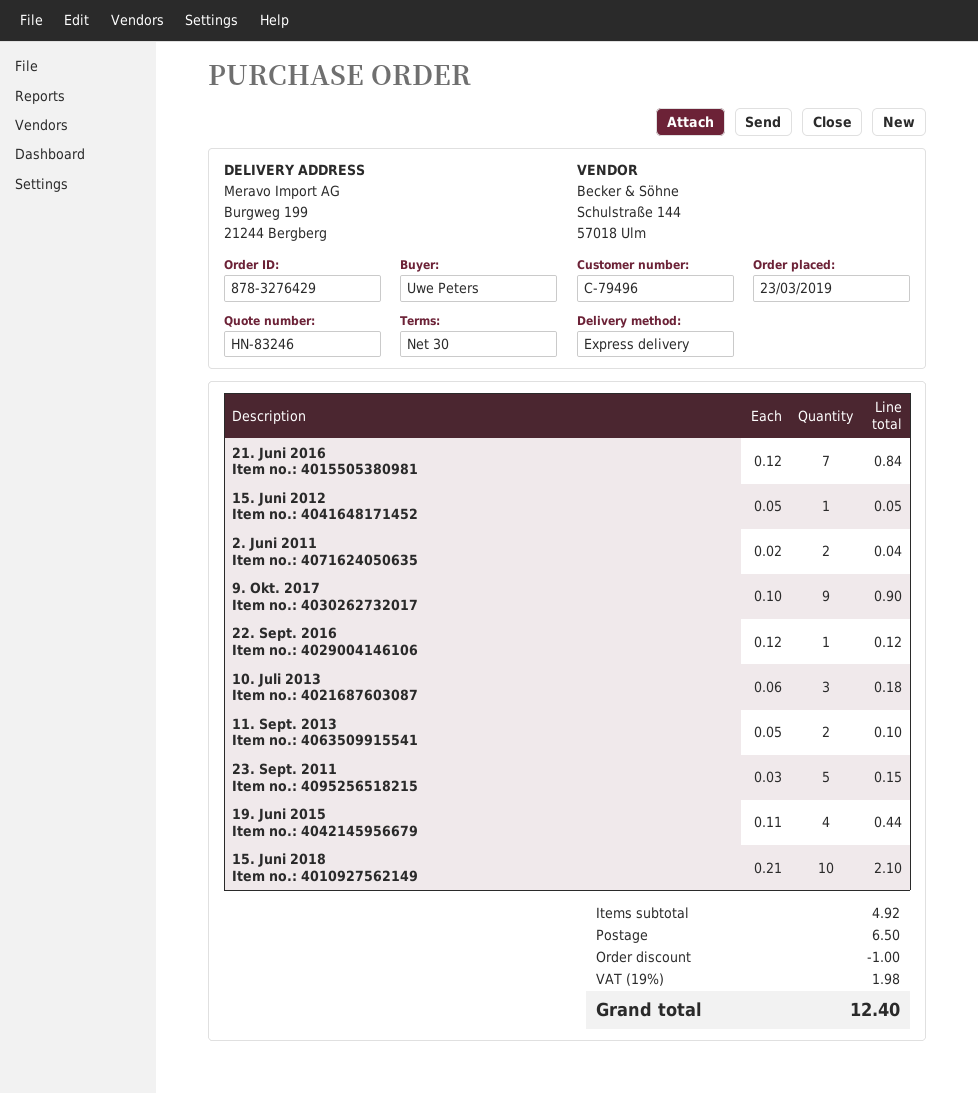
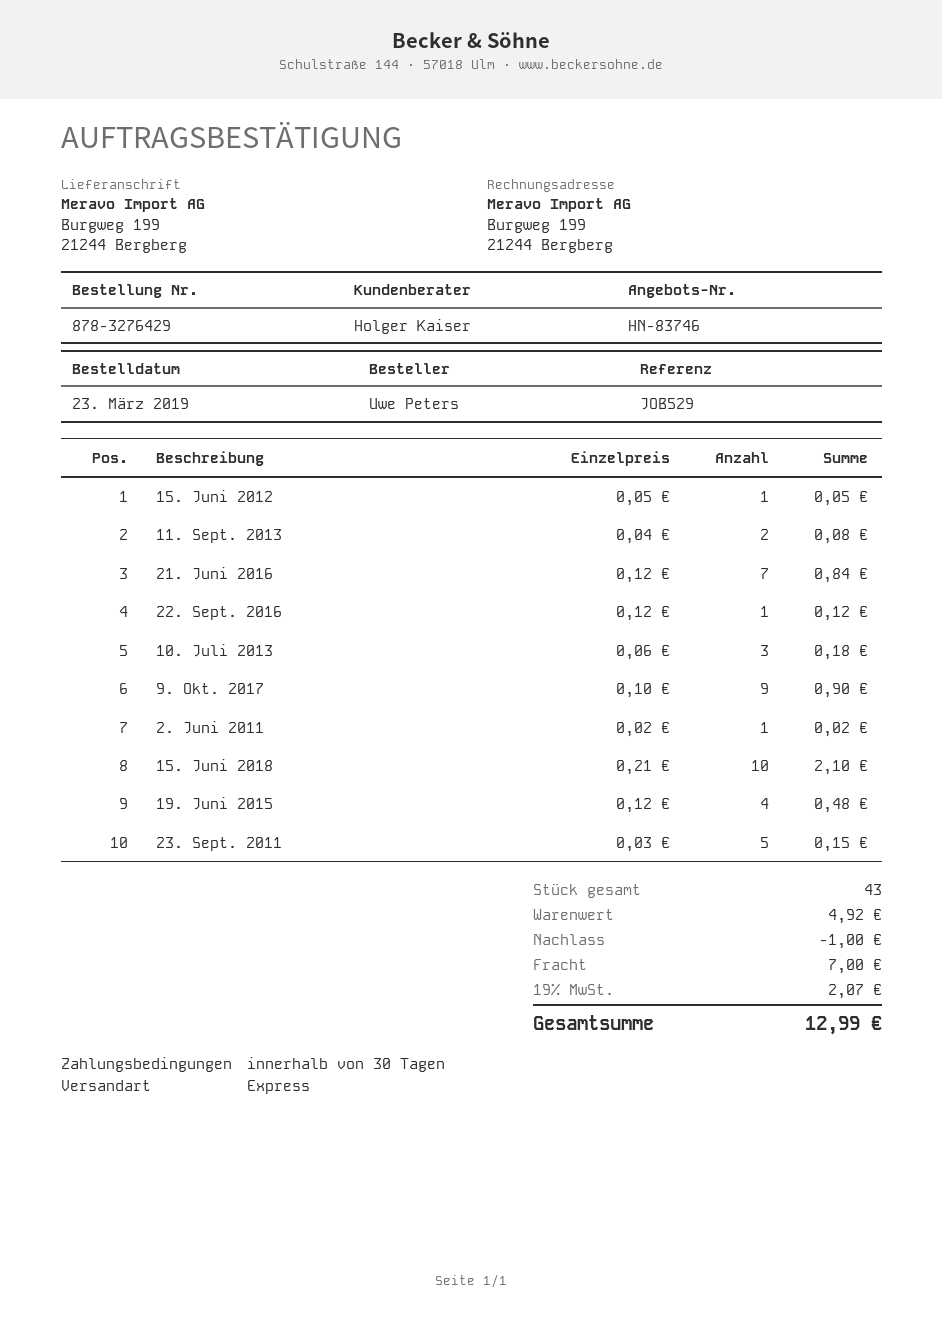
quote number: HN-83246 -> HN-83746
2. Juni 2011: 2 x 0.02 = 0.04 -> 1 x 0.02 = 0.02
11. Sept. 2013: 2 x 0.05 = 0.10 -> 2 x 0.04 = 0.08
19. Juni 2015: 4 x 0.11 = 0.44 -> 4 x 0.12 = 0.48
shipping: 6.50 -> 7.00
tax: 19% = 1.98 -> 19% = 2.07
total: 12.40 -> 12.99

